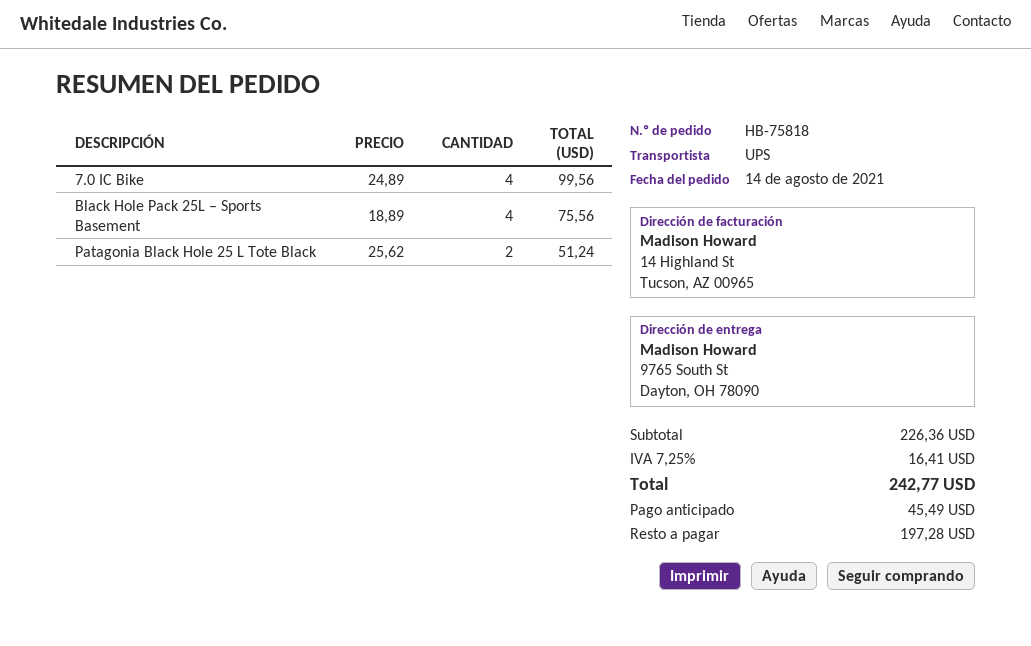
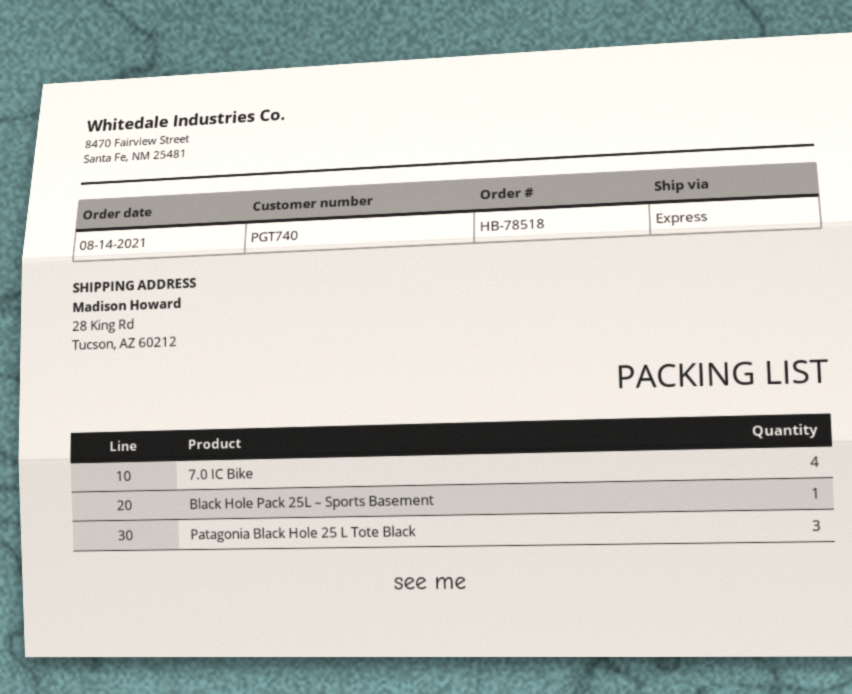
order number: HB-75818 -> HB-78518
shipping method: UPS -> express
ship to: 9765 South St, Dayton, OH 78090 -> 28 King Rd, Tucson, AZ 60212
Black Hole Pack 25L – Sports Basement: 4 -> 1
Patagonia Black Hole 25 L Tote Black: 2 -> 3

